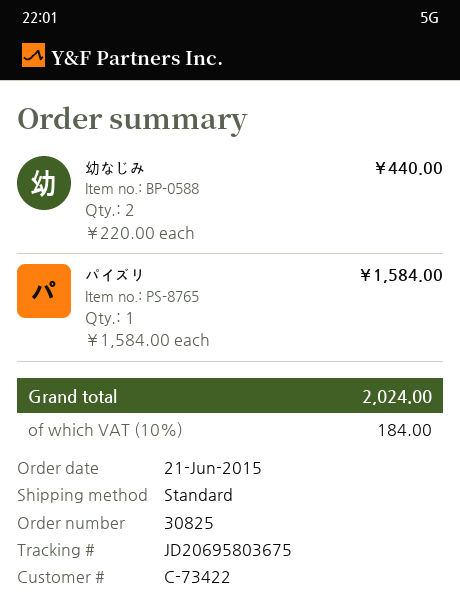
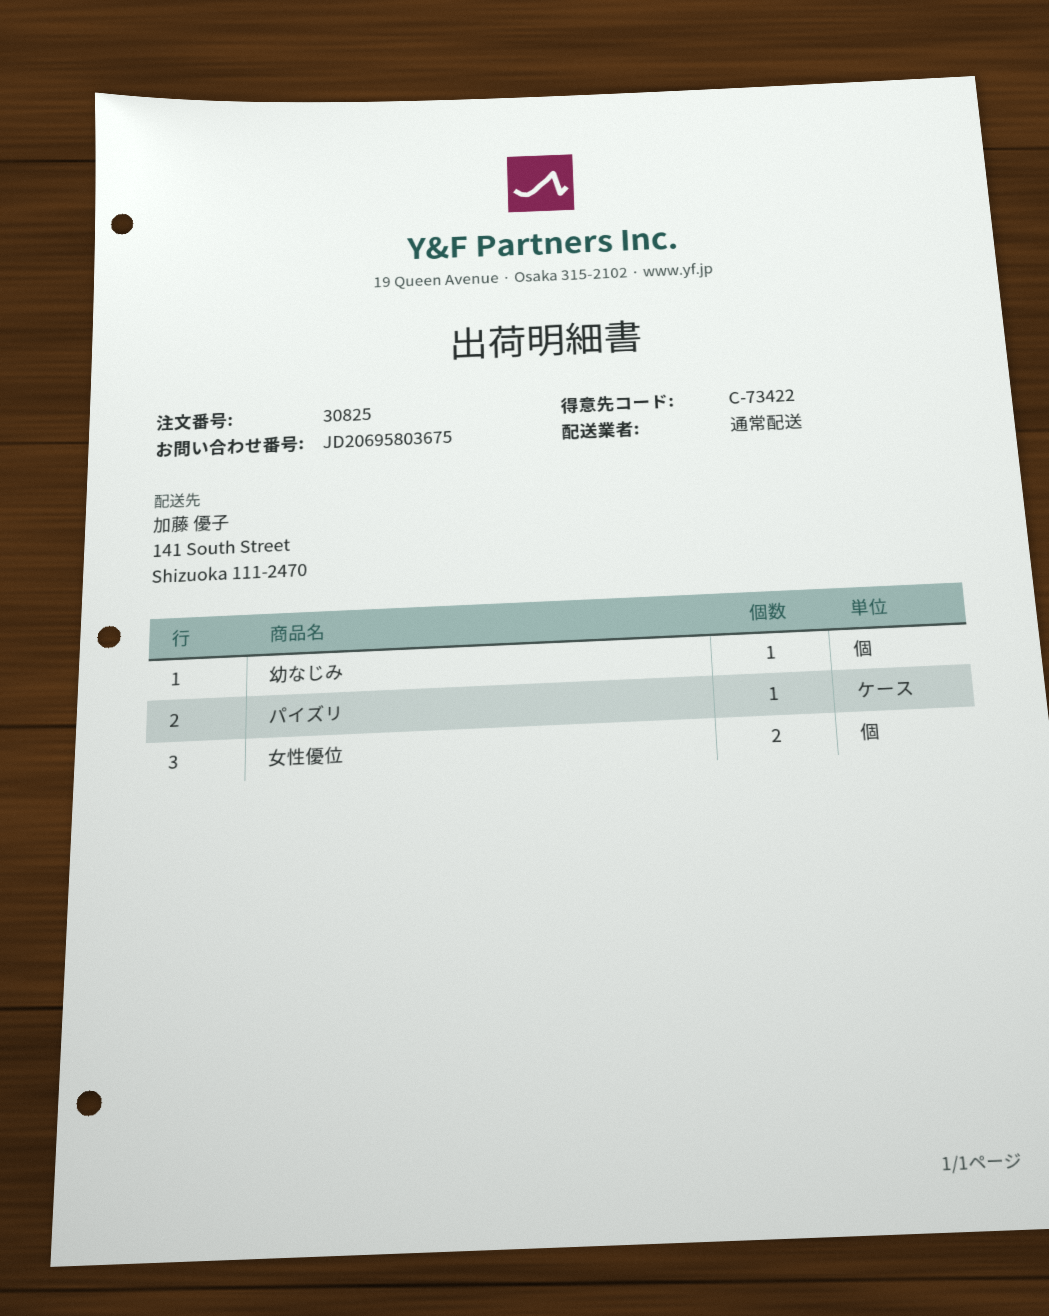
幼なじみ: 2 -> 1
女性優位: none -> 2

